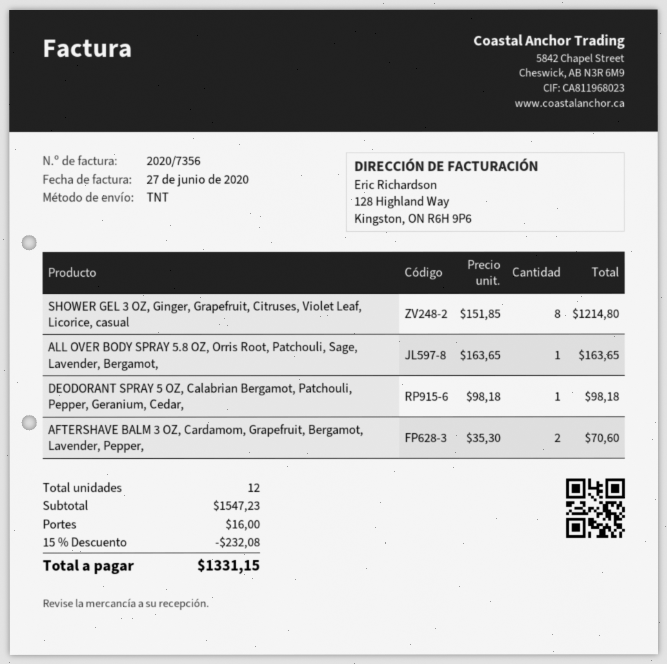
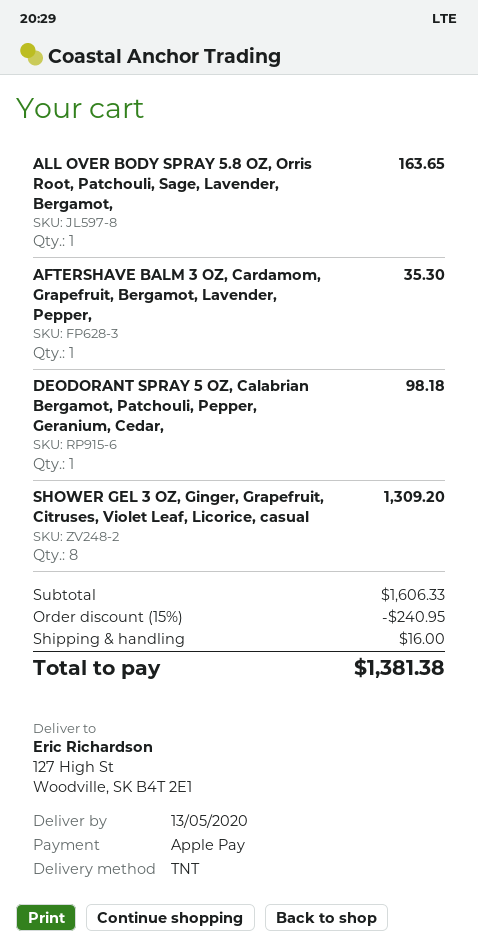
SHOWER GEL 3 OZ, Ginger, Grapefruit, Citruses, Violet Leaf, Licorice, casual: 8 for 1214.80 -> 8 for 1309.20
AFTERSHAVE BALM 3 OZ, Cardamom, Grapefruit, Bergamot, Lavender, Pepper,: 2 for 70.60 -> 1 for 35.30
subtotal: 1547.23 -> 1606.33
discount: 15% = 232.08 -> 15% = 240.95
total: 1331.15 -> 1381.38

